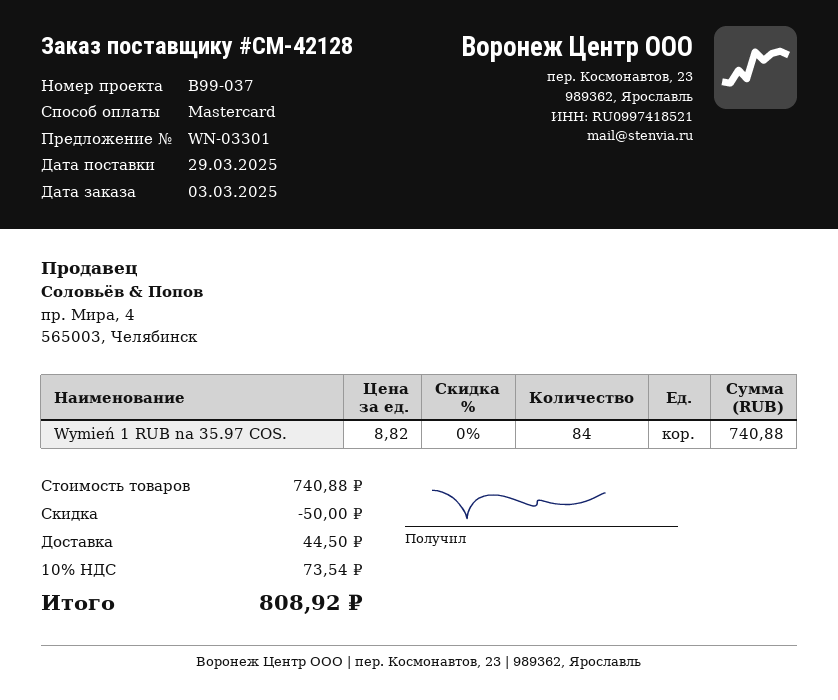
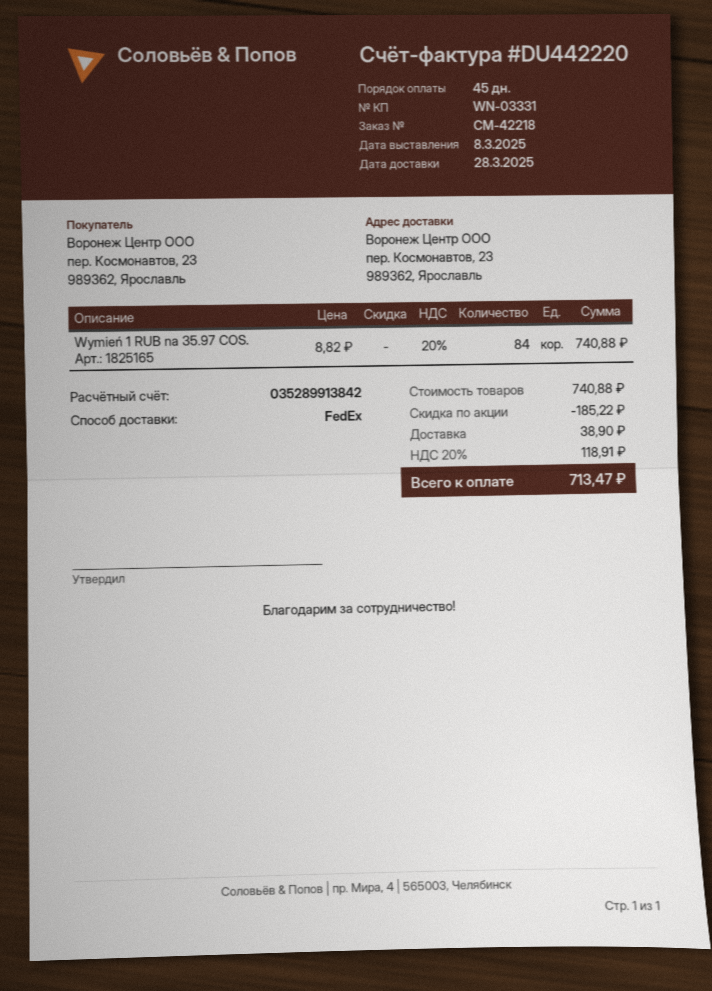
quote number: WN-03301 -> WN-03331
order number: CM-42128 -> CM-42218
delivery date: 2025-03-29 -> 2025-03-28
discount: 50.00 -> 185.22
shipping: 44.50 -> 38.90
tax: 10% = 73.54 -> 20% = 118.91
total: 808.92 -> 713.47

